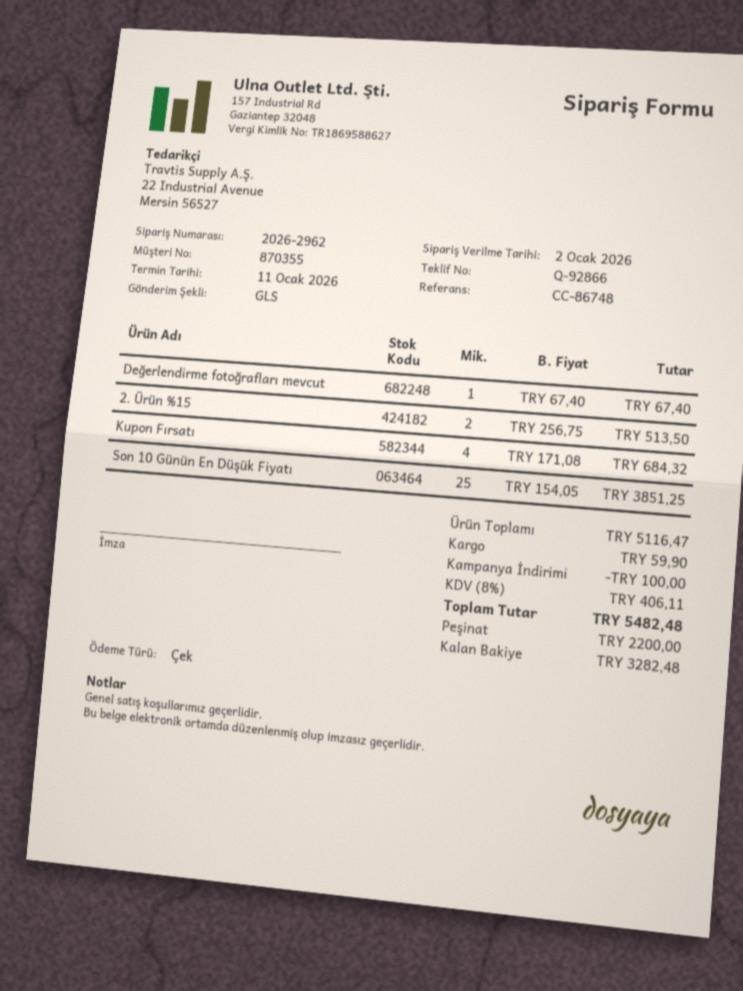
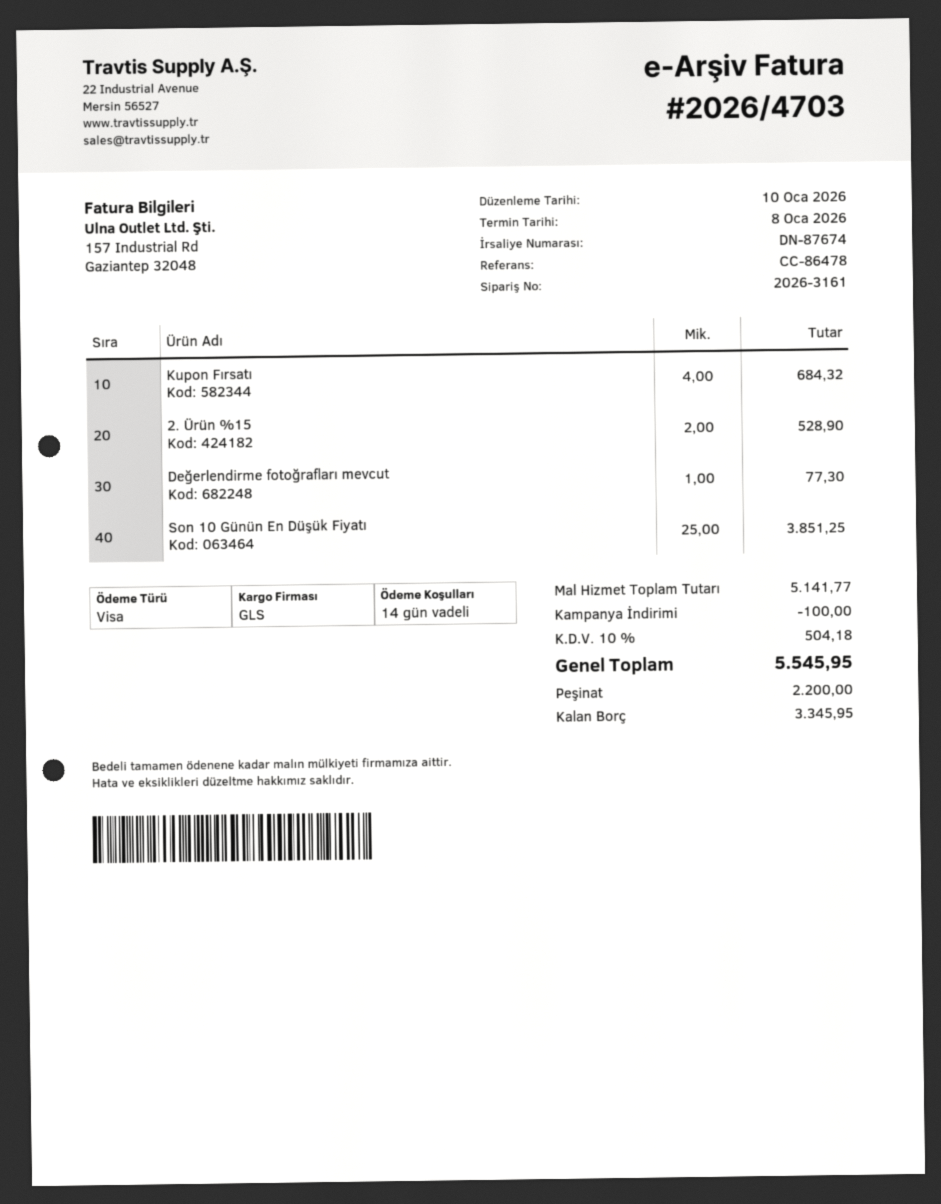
order number: 2026-2962 -> 2026-3161
delivery date: 2026-01-11 -> 2026-01-08
reference: CC-86748 -> CC-86478
payment method: cheque -> Visa
Değerlendirme fotoğrafları mevcut: 1 for 67.40 -> 1 for 77.30
2. Ürün %15: 2 for 513.50 -> 2 for 528.90
subtotal: 5116.47 -> 5141.77
shipping: 59.90 -> none
tax: 8% = 406.11 -> 10% = 504.18
total: 5482.48 -> 5545.95
balance: 3282.48 -> 3345.95

